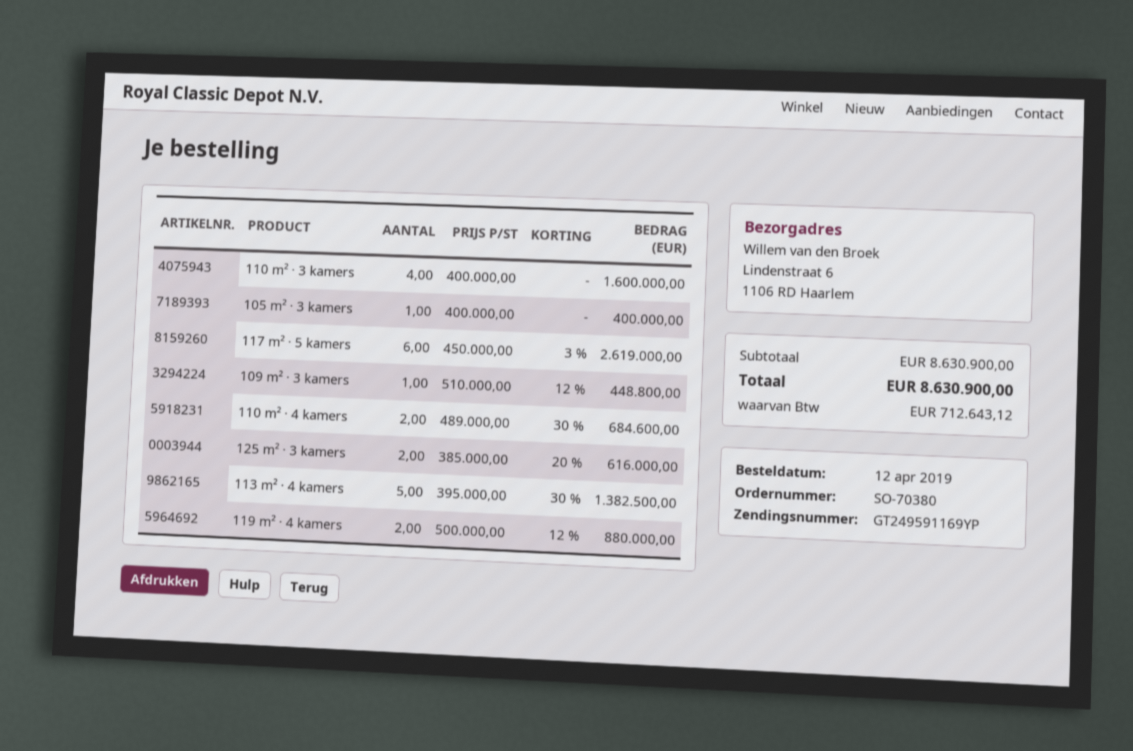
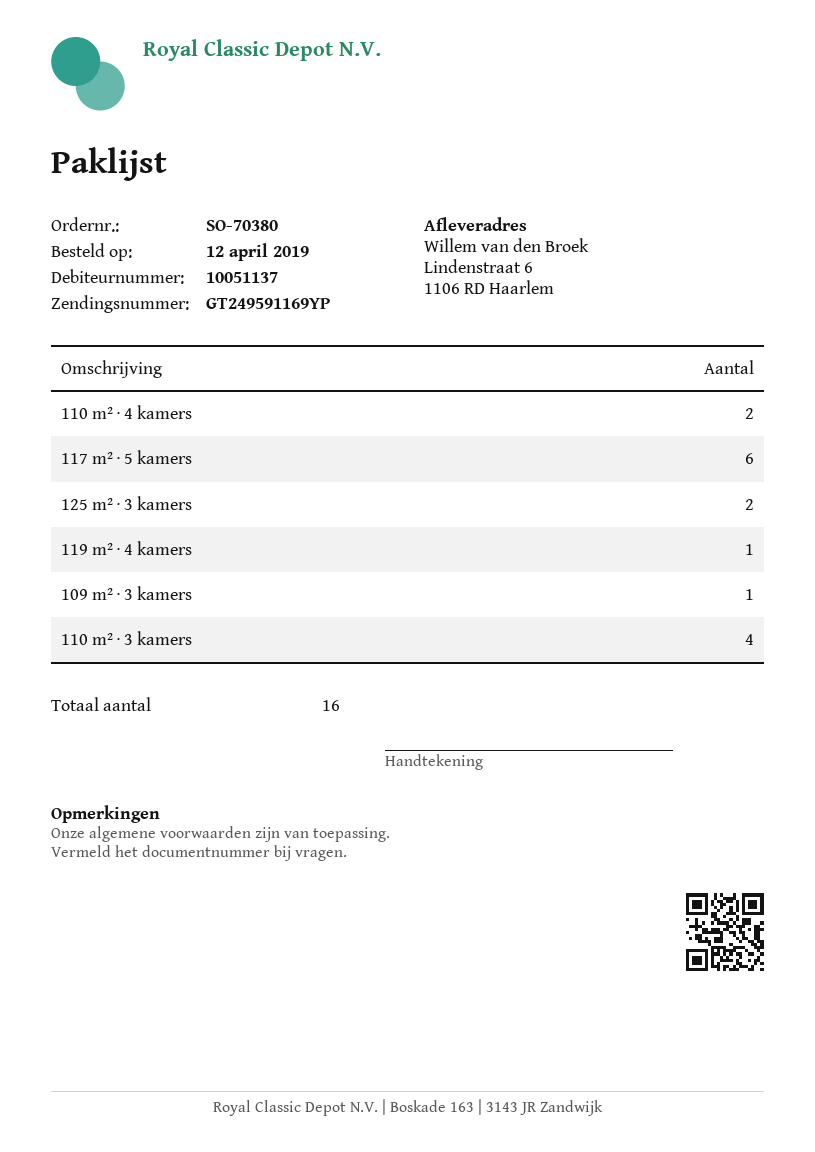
105 m² · 3 kamers: 1 -> none
113 m² · 4 kamers: 5 -> none
119 m² · 4 kamers: 2 -> 1

